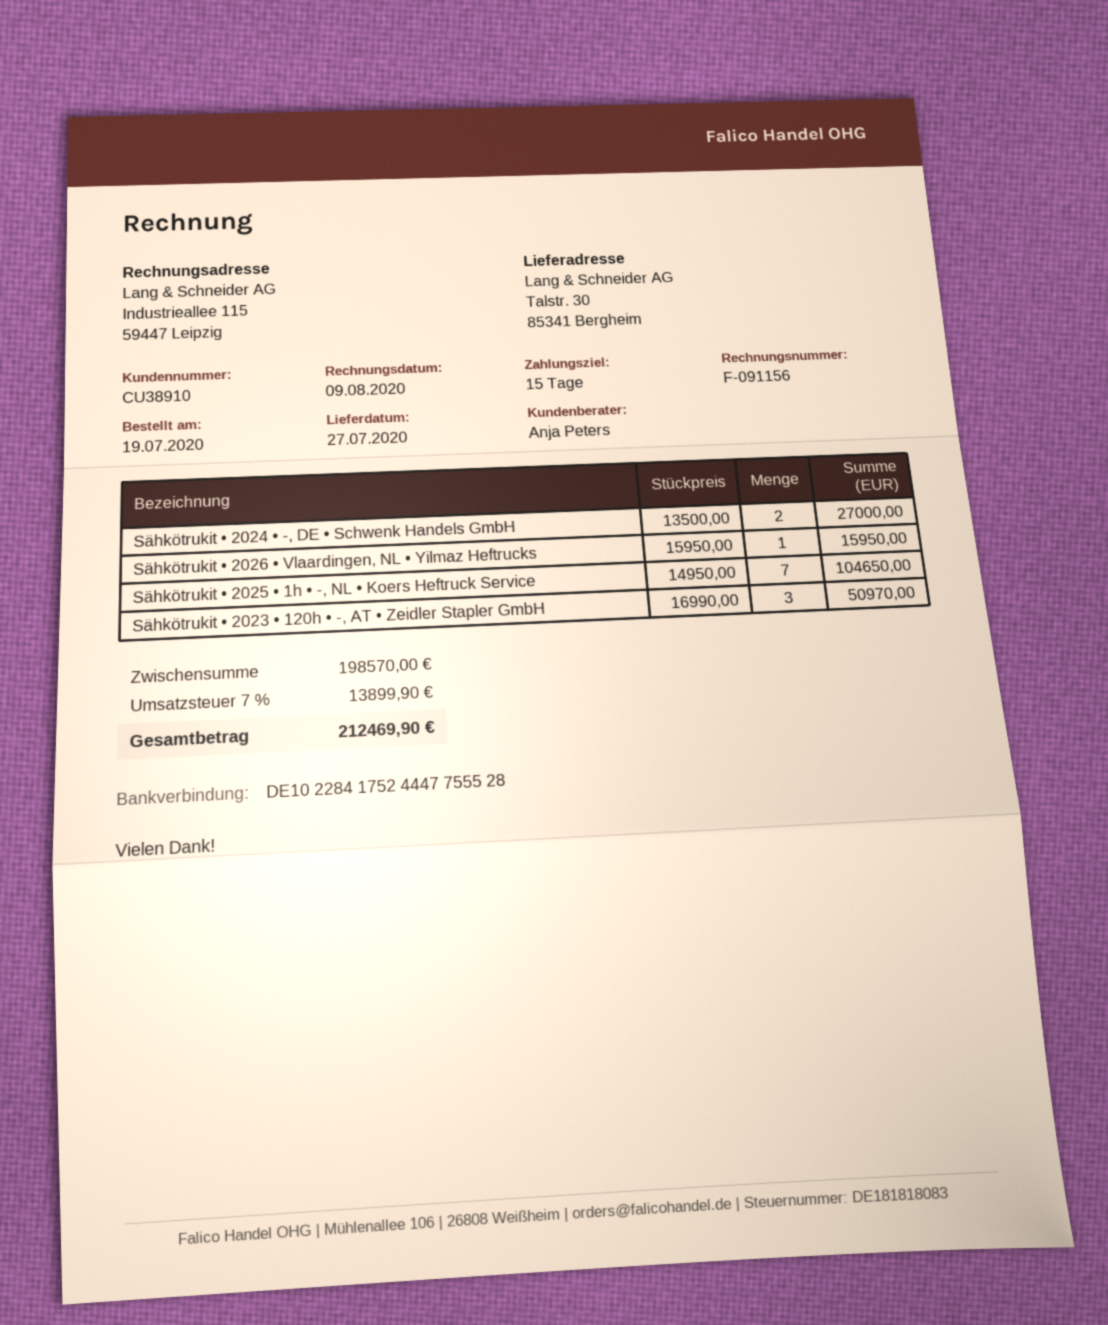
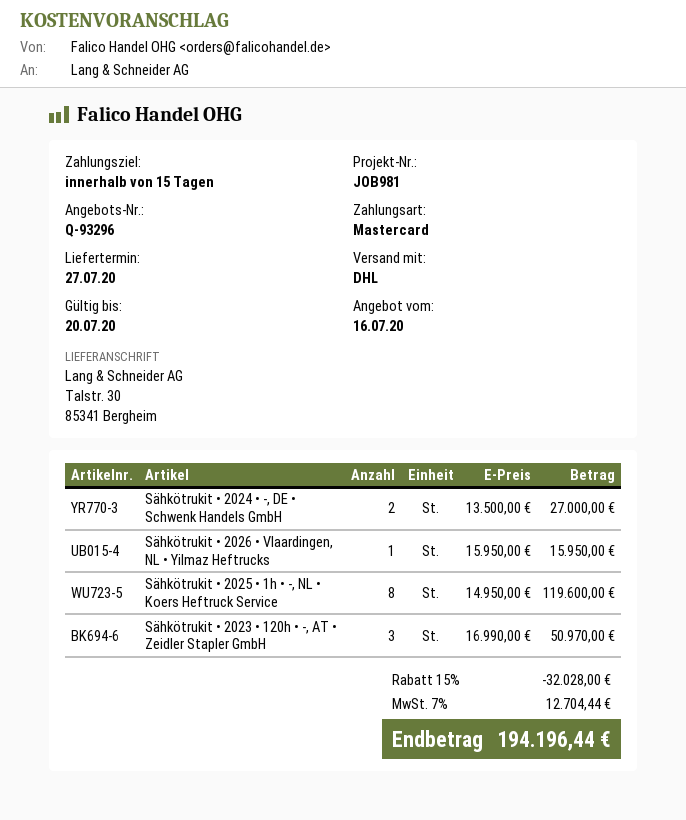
Sähkötrukit • 2025 • 1h • -, NL • Koers Heftruck Service: 7 x 14950.00 = 104650.00 -> 8 x 14950.00 = 119600.00
discount: none -> 15% = 32028.00
tax: 7% = 13899.90 -> 7% = 12704.44
total: 212469.90 -> 194196.44

